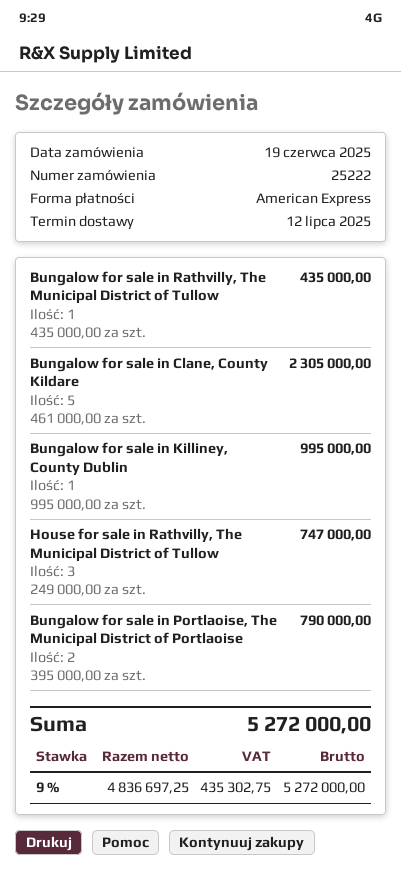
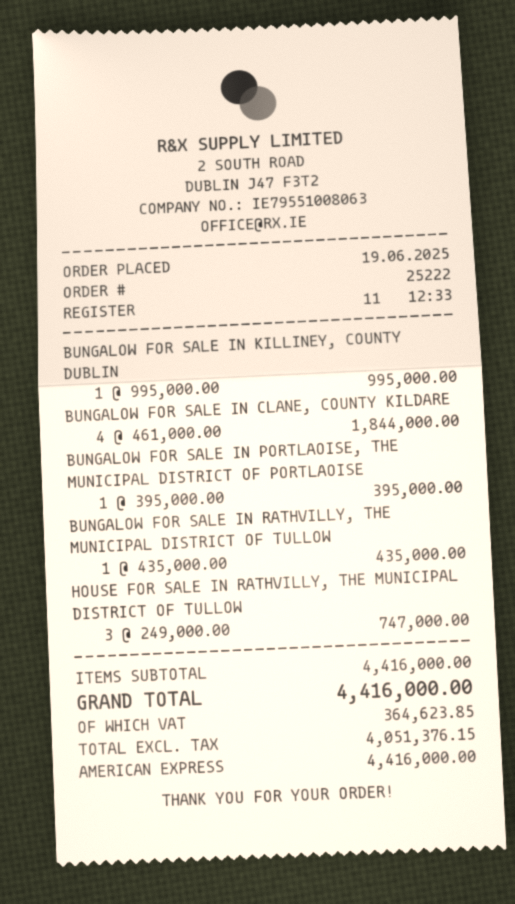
Bungalow for sale in Clane, County Kildare: 5 x 461000.00 = 2305000.00 -> 4 x 461000.00 = 1844000.00
Bungalow for sale in Portlaoise, The Municipal District of Portlaoise: 2 x 395000.00 = 790000.00 -> 1 x 395000.00 = 395000.00
net: 4836697.25 -> 4051376.15
tax: 435302.75 -> 364623.85
total: 5272000.00 -> 4416000.00

